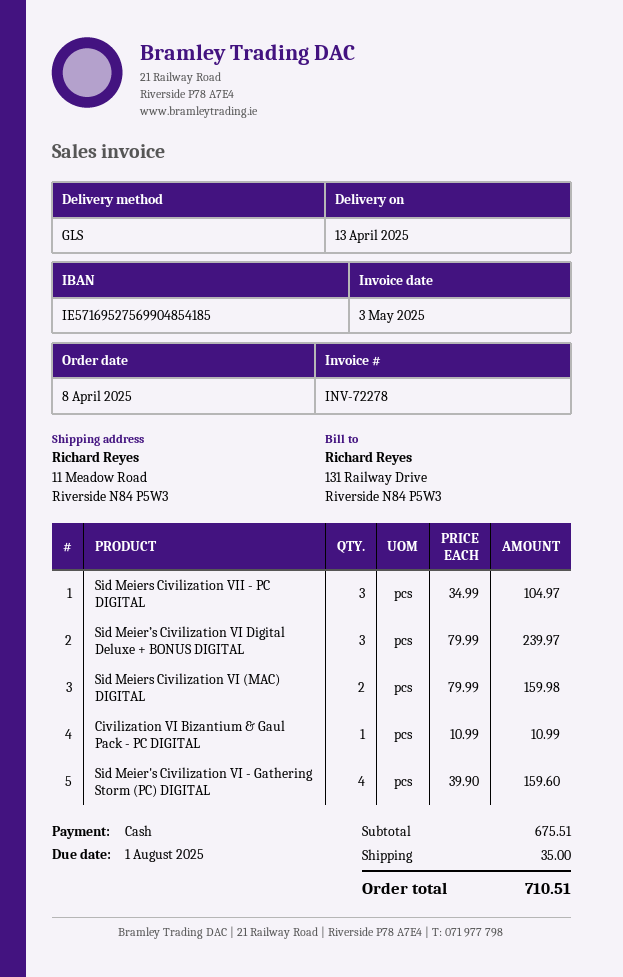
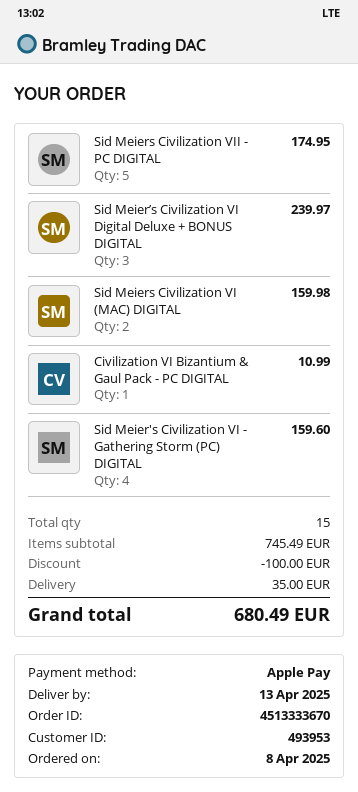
payment method: cash -> Apple Pay
Sid Meiers Civilization VII - PC DIGITAL: 3 for 104.97 -> 5 for 174.95
subtotal: 675.51 -> 745.49
discount: none -> 100.00
total: 710.51 -> 680.49

